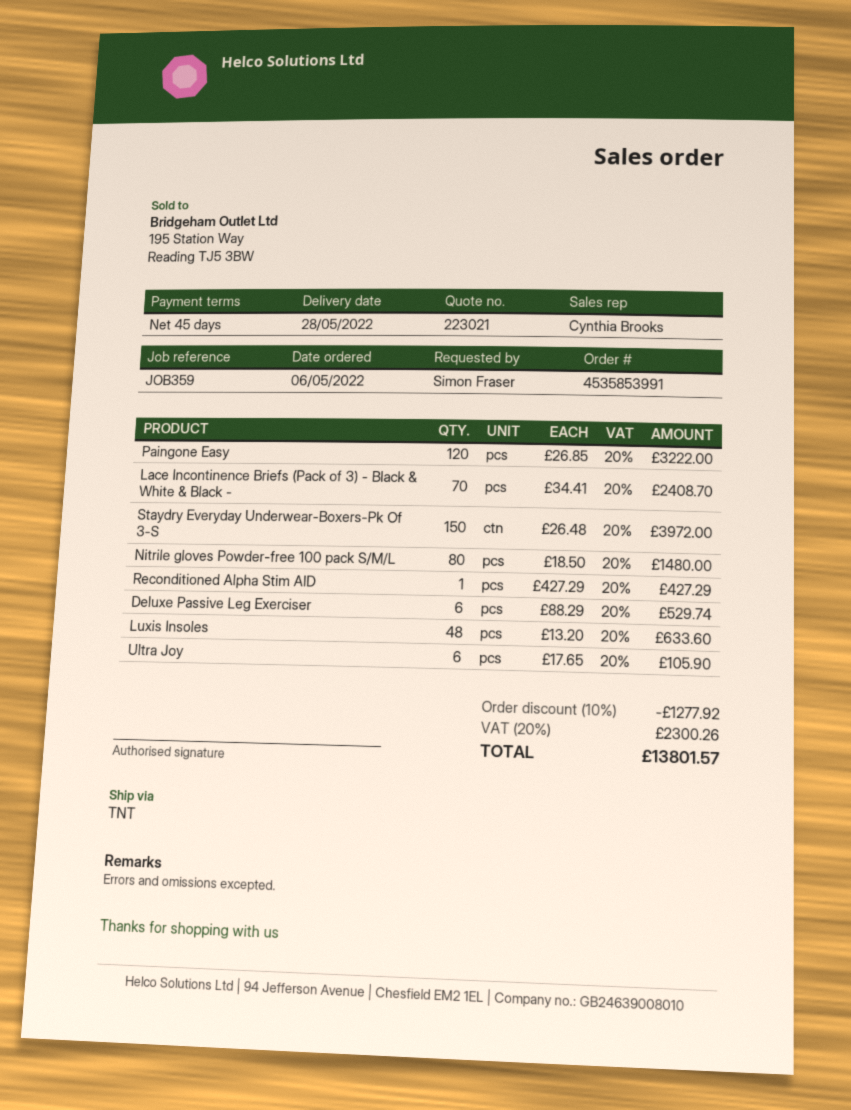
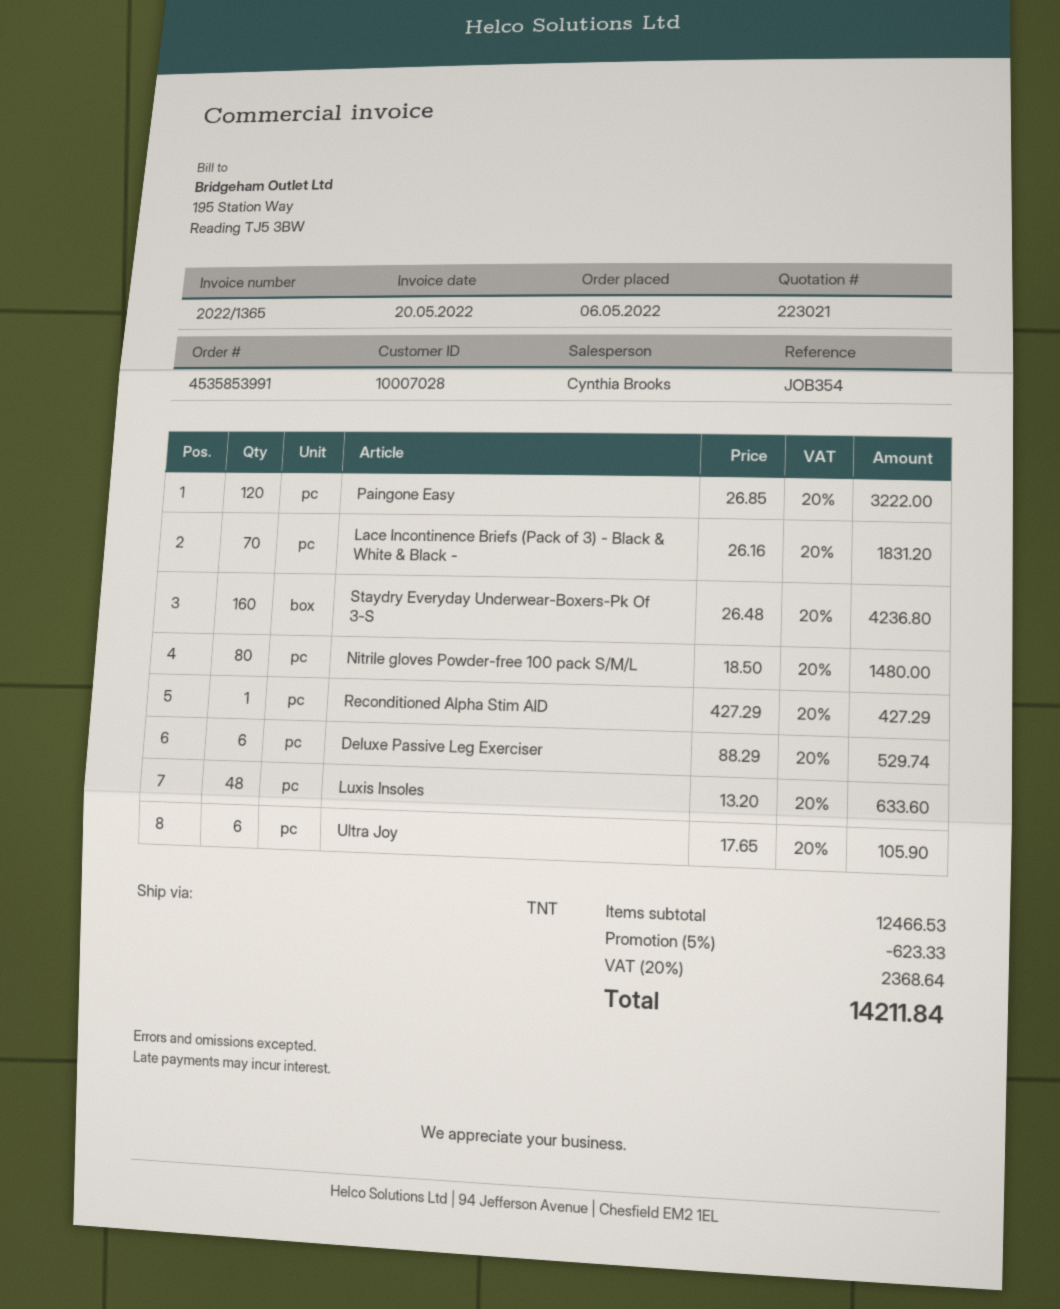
reference: JOB359 -> JOB354
Lace Incontinence Briefs (Pack of 3) - Black & White & Black -: 70 x 34.41 = 2408.70 -> 70 x 26.16 = 1831.20
Staydry Everyday Underwear-Boxers-Pk Of 3-S: 150 x 26.48 = 3972.00 -> 160 x 26.48 = 4236.80
discount: 10% = 1277.92 -> 5% = 623.33
tax: 20% = 2300.26 -> 20% = 2368.64
total: 13801.57 -> 14211.84

